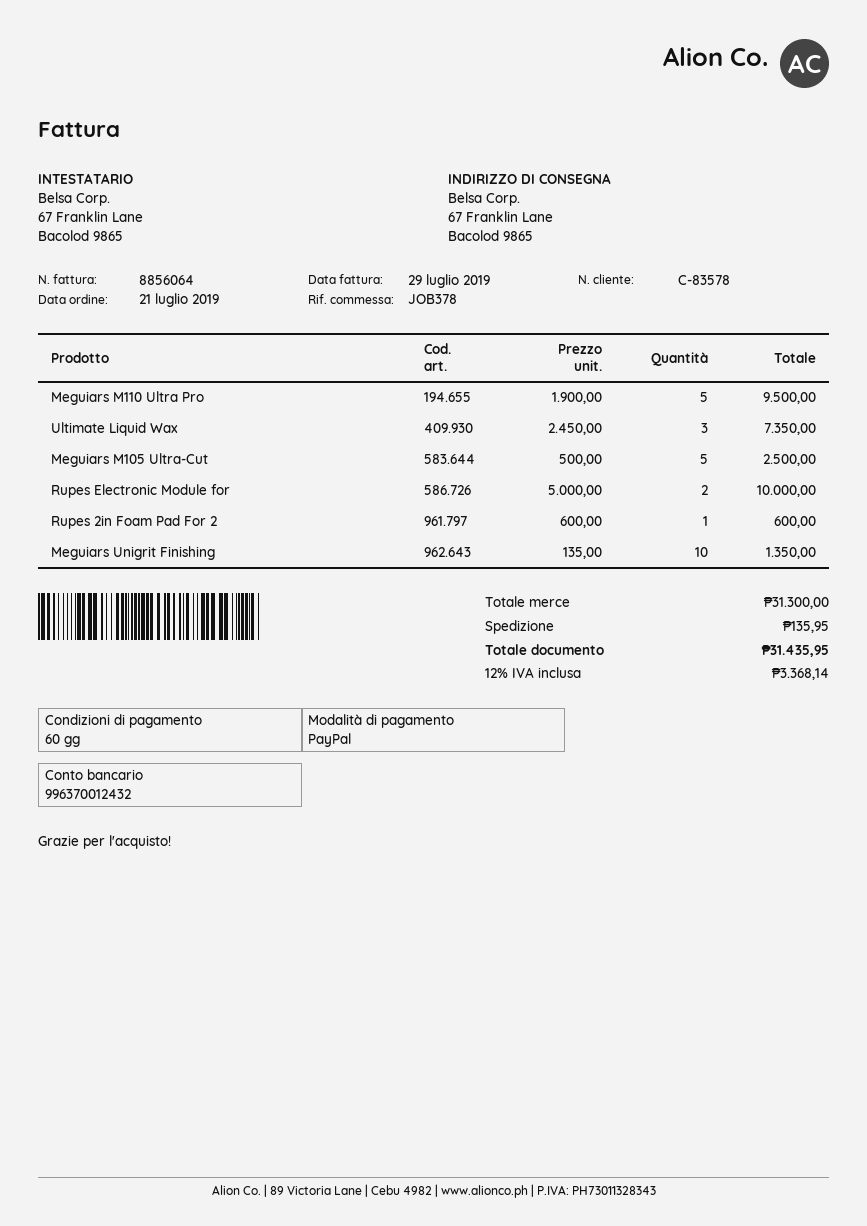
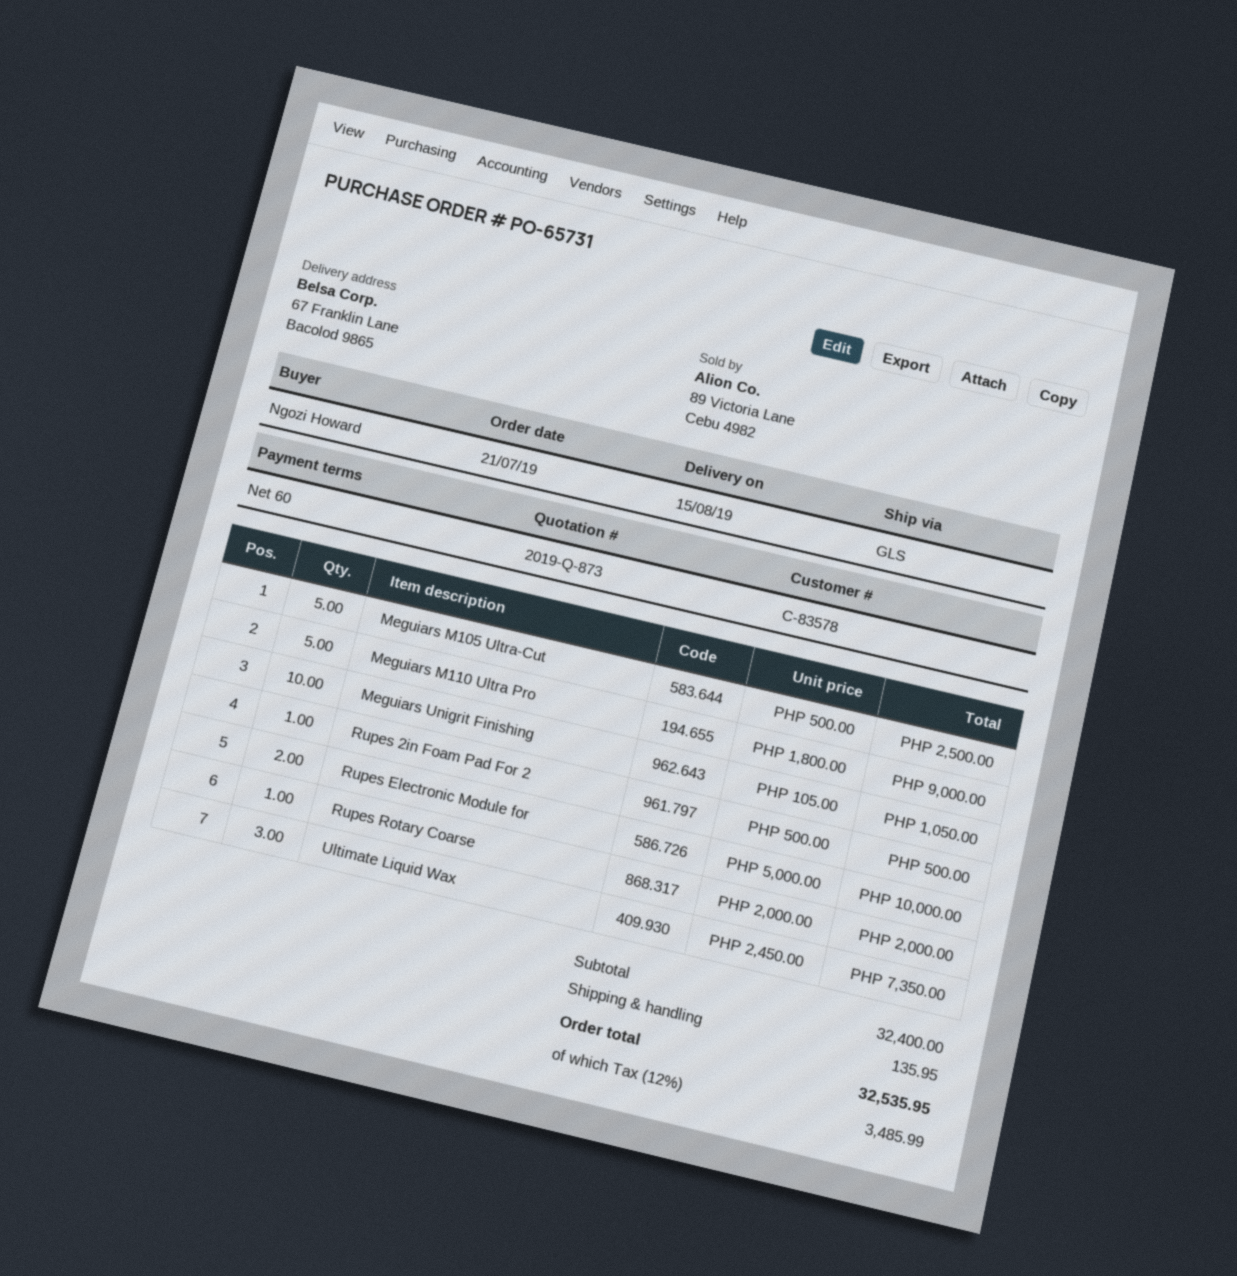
Meguiars M110 Ultra Pro: 5 x 1900.00 = 9500.00 -> 5 x 1800.00 = 9000.00
Rupes 2in Foam Pad For 2: 1 x 600.00 = 600.00 -> 1 x 500.00 = 500.00
Meguiars Unigrit Finishing: 10 x 135.00 = 1350.00 -> 10 x 105.00 = 1050.00
Rupes Rotary Coarse: none -> 1 x 2000.00 = 2000.00
subtotal: 31300.00 -> 32400.00
tax: 12% = 3368.14 -> 12% = 3485.99
total: 31435.95 -> 32535.95

